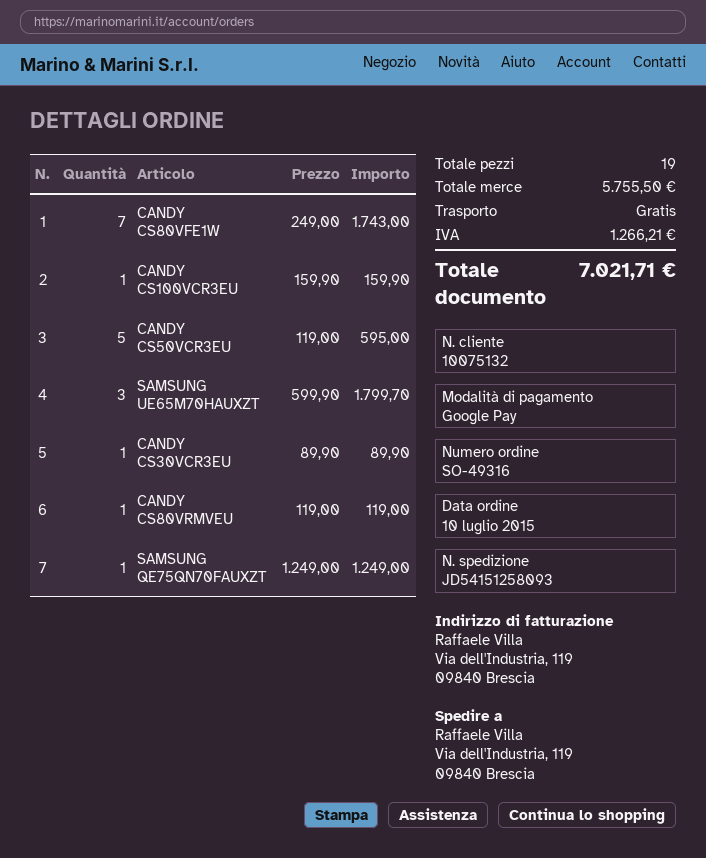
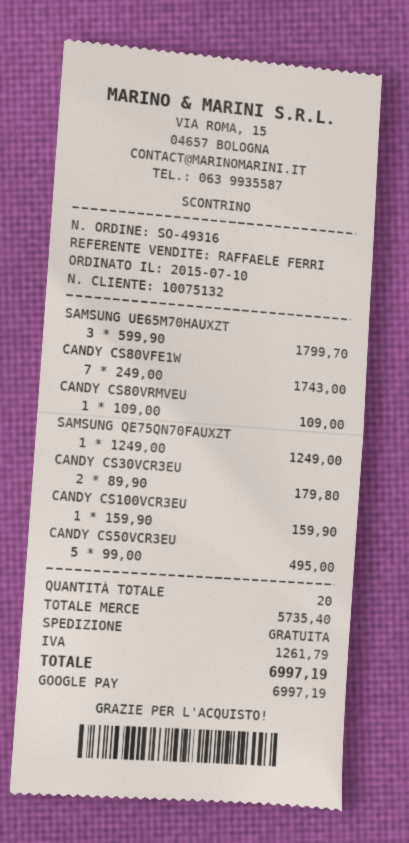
CANDY CS50VCR3EU: 5 x 119.00 = 595.00 -> 5 x 99.00 = 495.00
CANDY CS30VCR3EU: 1 x 89.90 = 89.90 -> 2 x 89.90 = 179.80
CANDY CS80VRMVEU: 1 x 119.00 = 119.00 -> 1 x 109.00 = 109.00
total quantity: 19 -> 20
subtotal: 5755.50 -> 5735.40
tax: 1266.21 -> 1261.79
total: 7021.71 -> 6997.19

